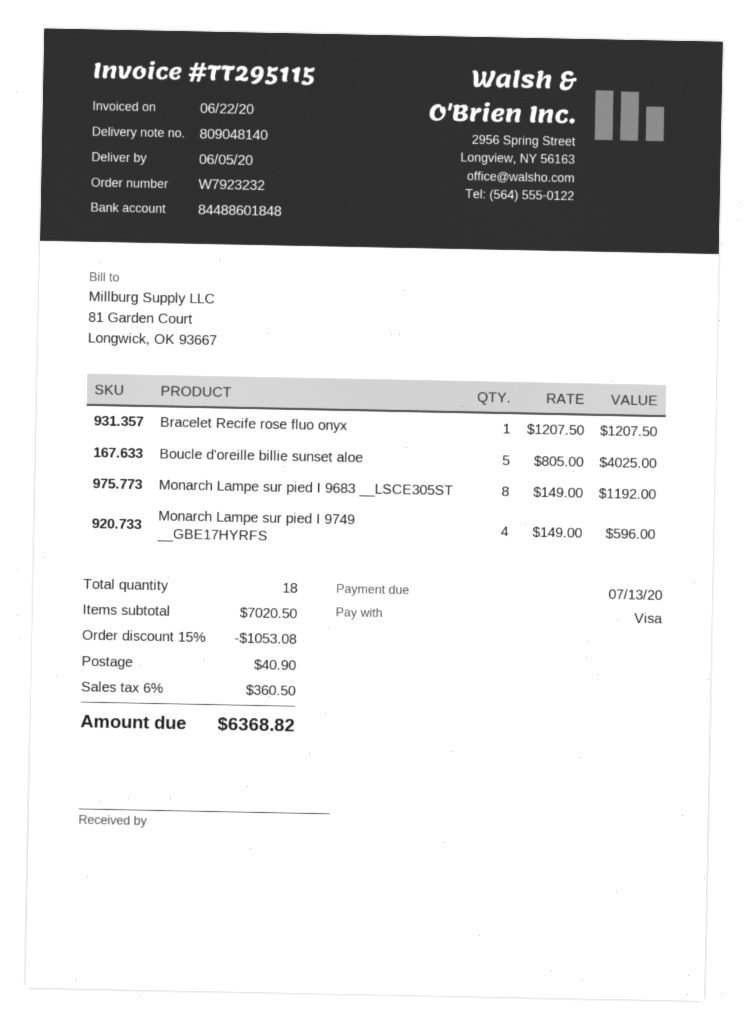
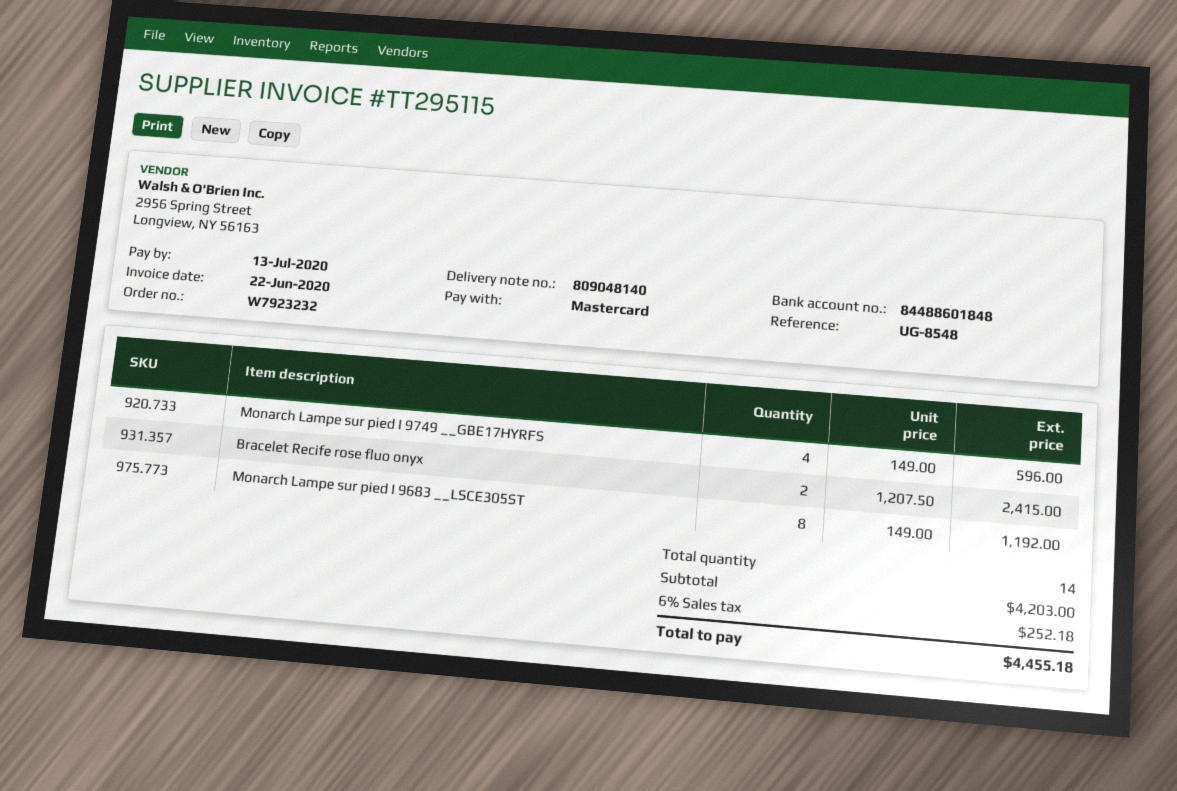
payment method: Visa -> Mastercard
Bracelet Recife rose fluo onyx: 1 x 1207.50 = 1207.50 -> 2 x 1207.50 = 2415.00
Boucle d'oreille billie sunset aloe: 5 x 805.00 = 4025.00 -> none
total quantity: 18 -> 14
subtotal: 7020.50 -> 4203.00
discount: 15% = 1053.08 -> none
shipping: 40.90 -> none
tax: 6% = 360.50 -> 6% = 252.18
total: 6368.82 -> 4455.18

